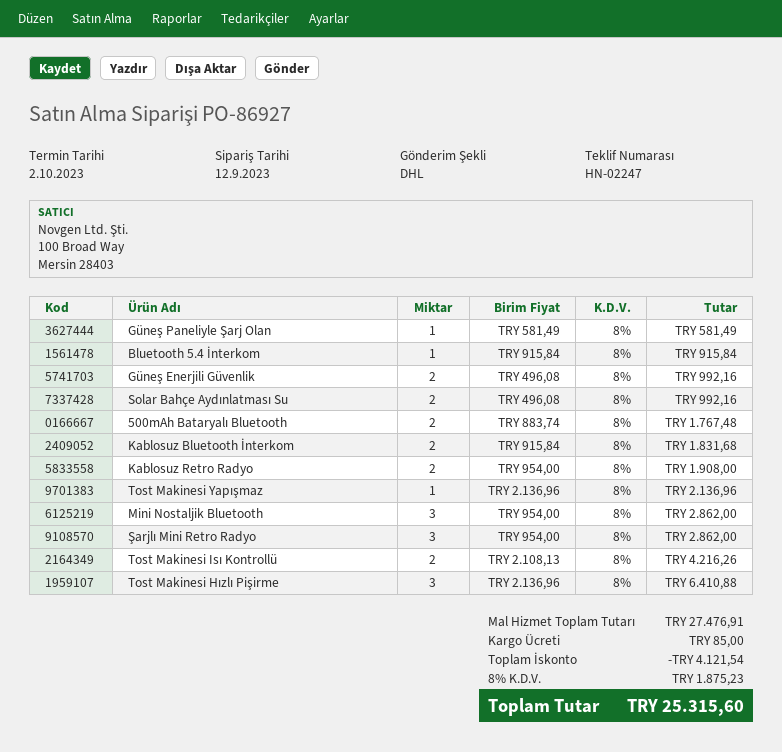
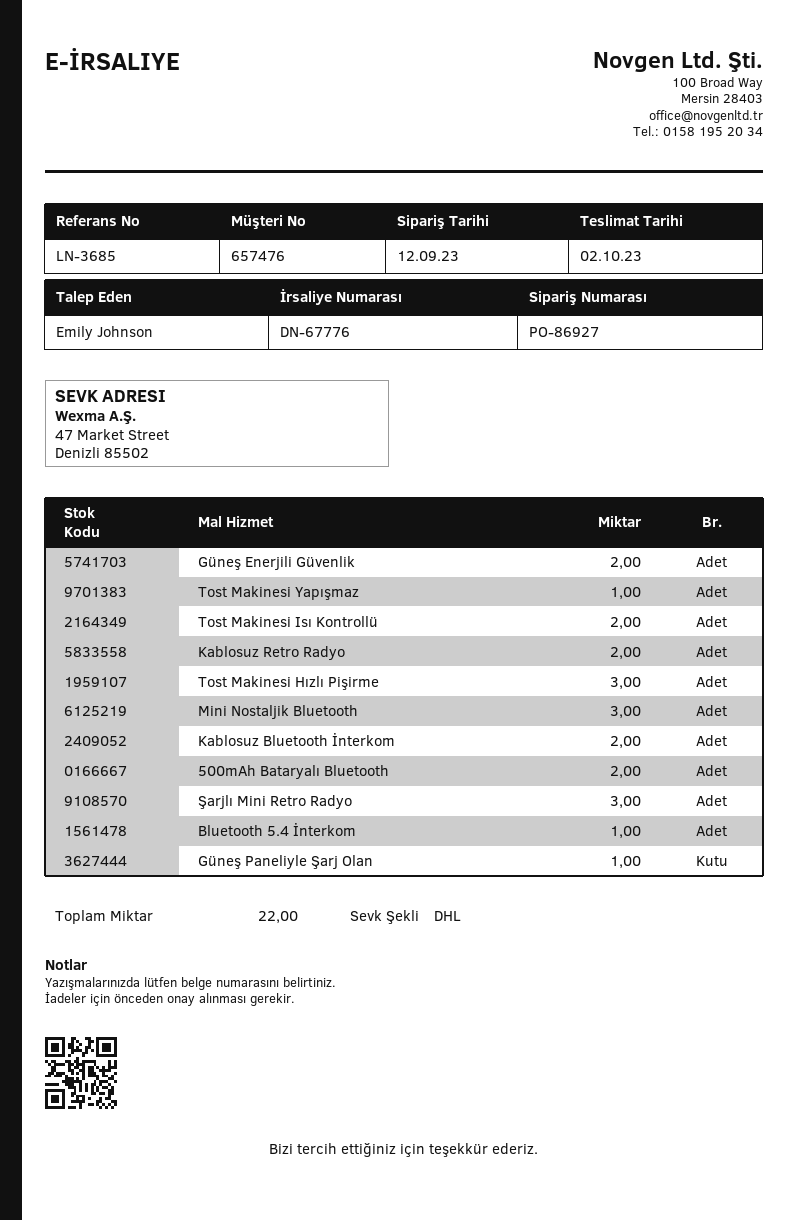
Solar Bahçe Aydınlatması Su: 2 -> none

